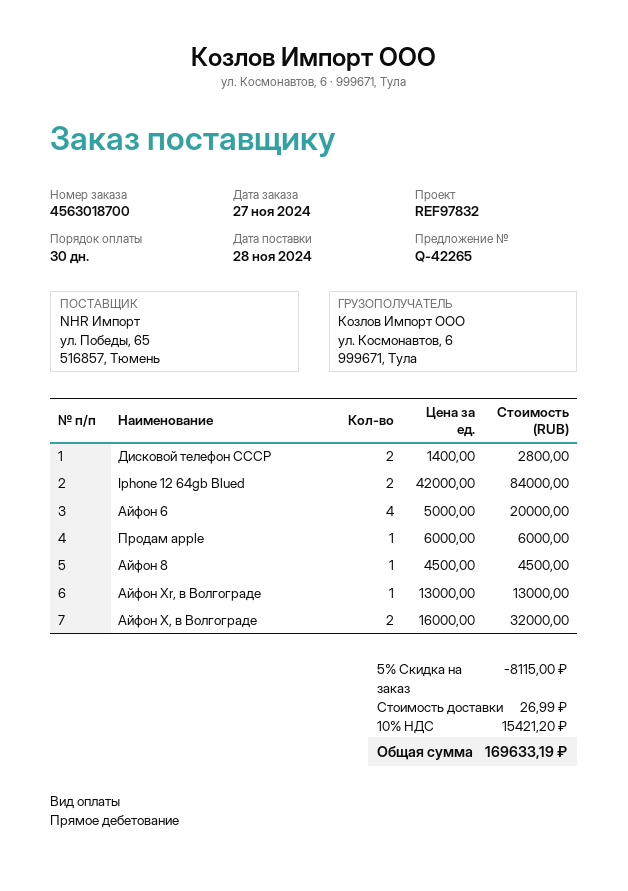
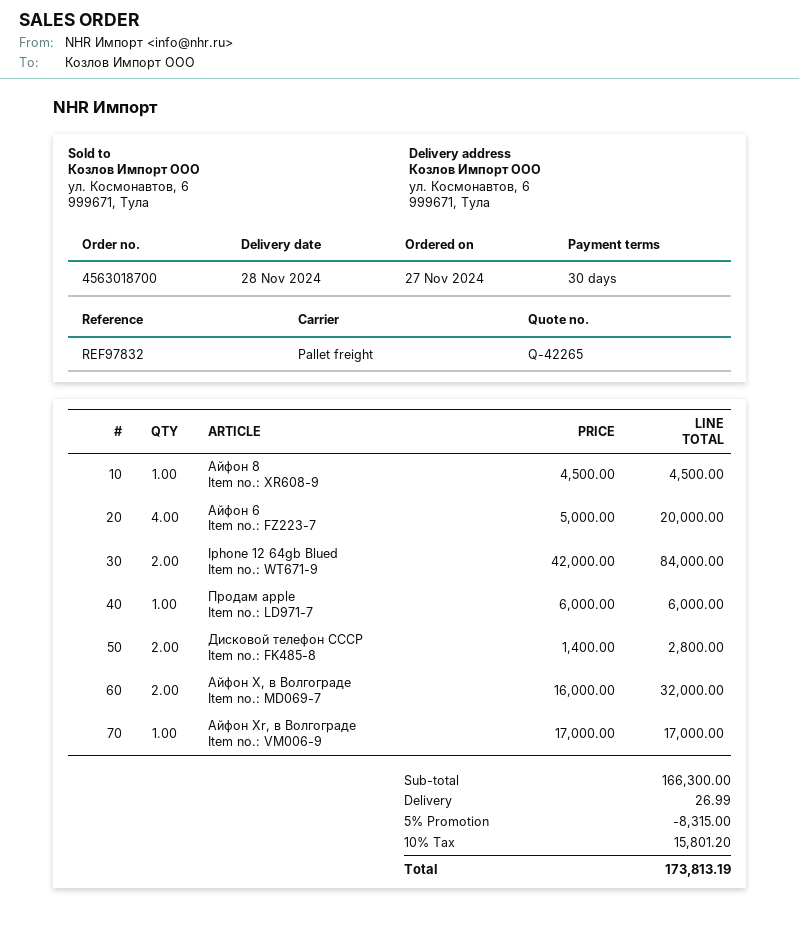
Айфон Xr, в Волгограде: 1 x 13000.00 = 13000.00 -> 1 x 17000.00 = 17000.00
discount: 5% = 8115.00 -> 5% = 8315.00
tax: 10% = 15421.20 -> 10% = 15801.20
total: 169633.19 -> 173813.19

